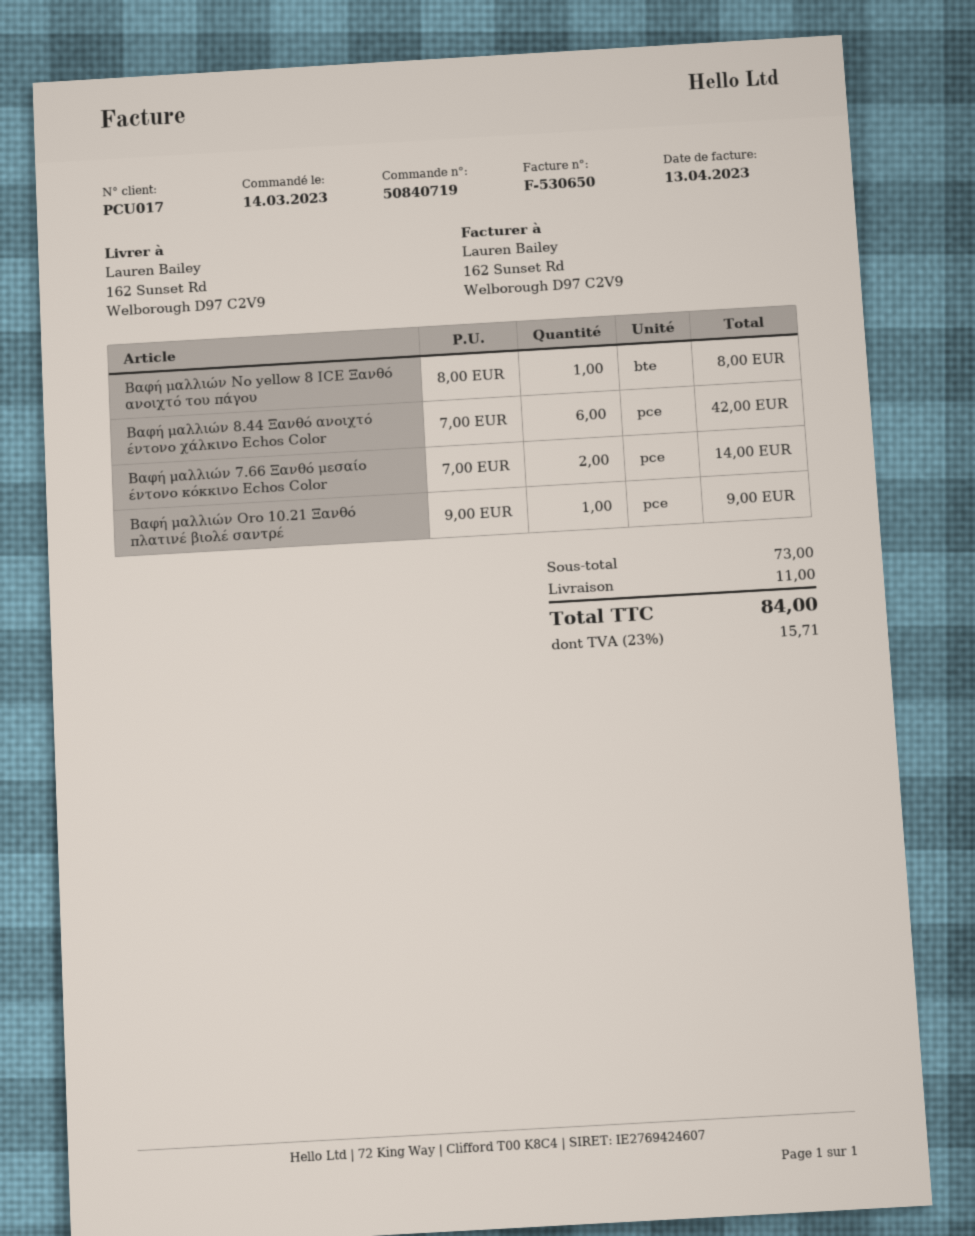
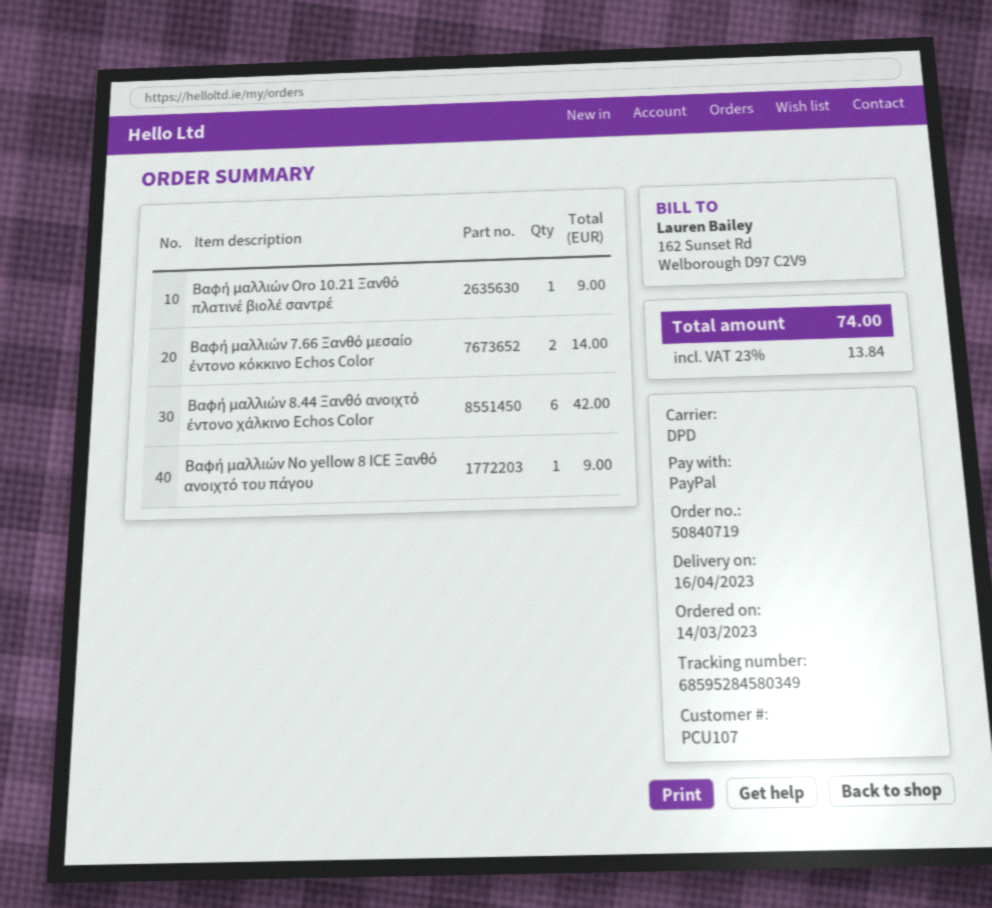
customer number: PCU017 -> PCU107
Βαφή μαλλιών No yellow 8 ICE Ξανθό ανοιχτό του πάγου: 1 for 8.00 -> 1 for 9.00
shipping: 11.00 -> none
tax: 23% = 15.71 -> 23% = 13.84
total: 84.00 -> 74.00

